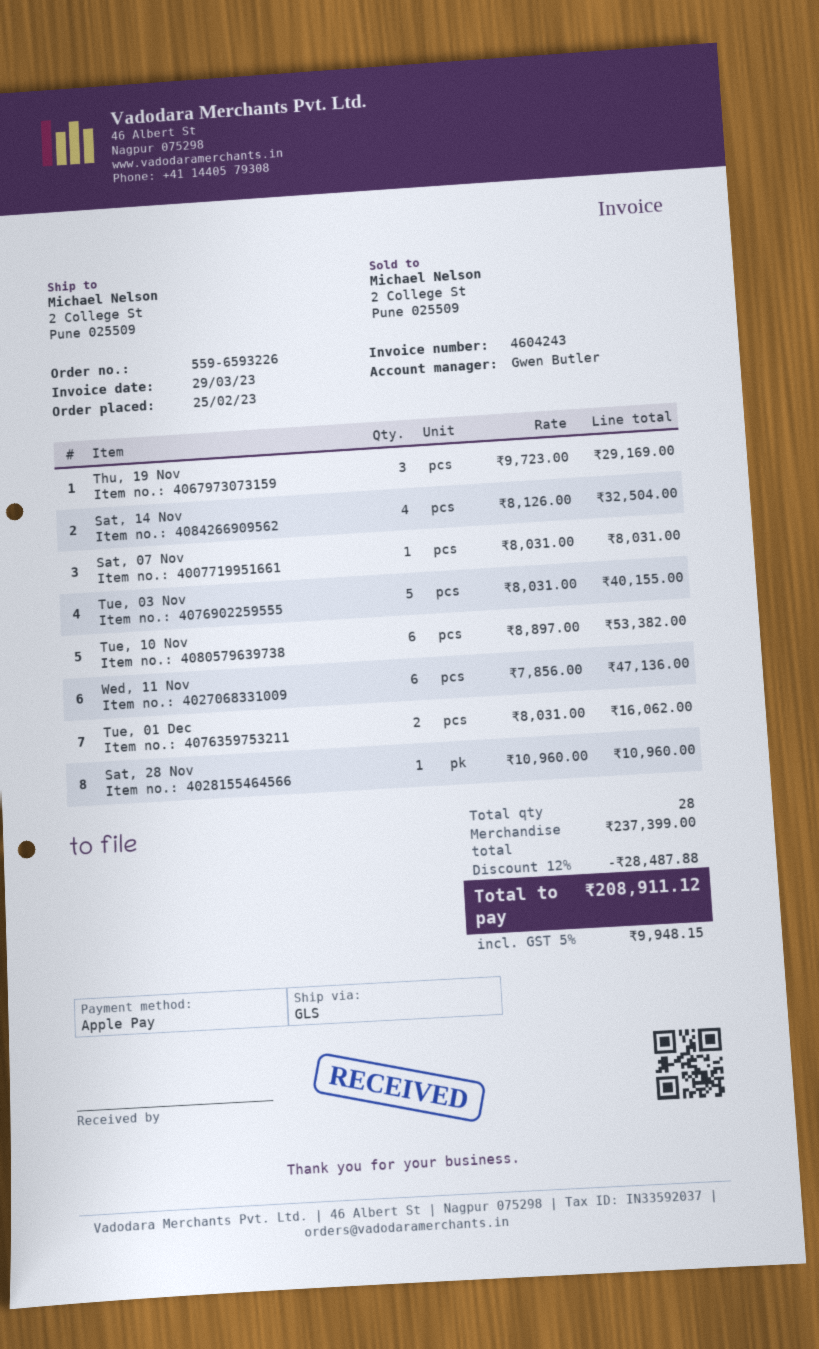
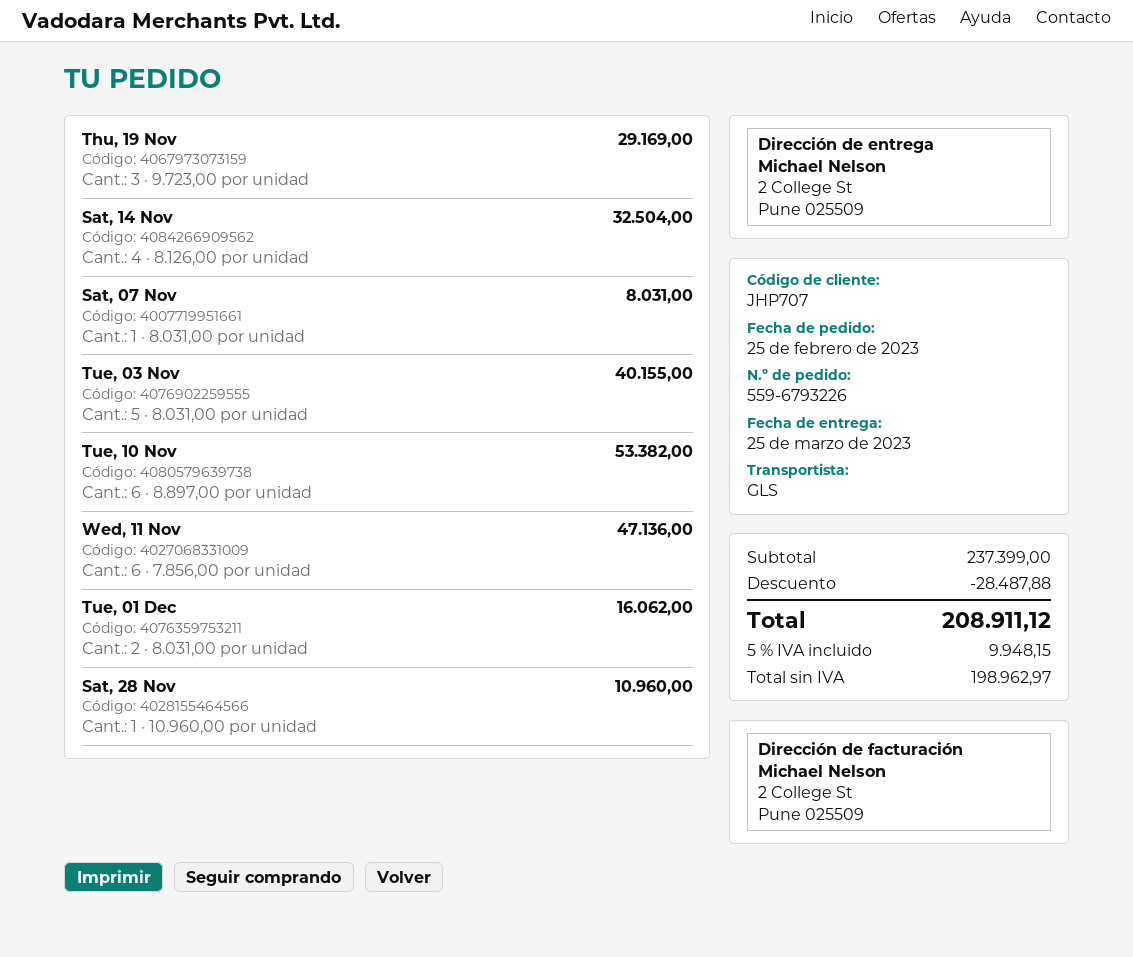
order number: 559-6593226 -> 559-6793226

